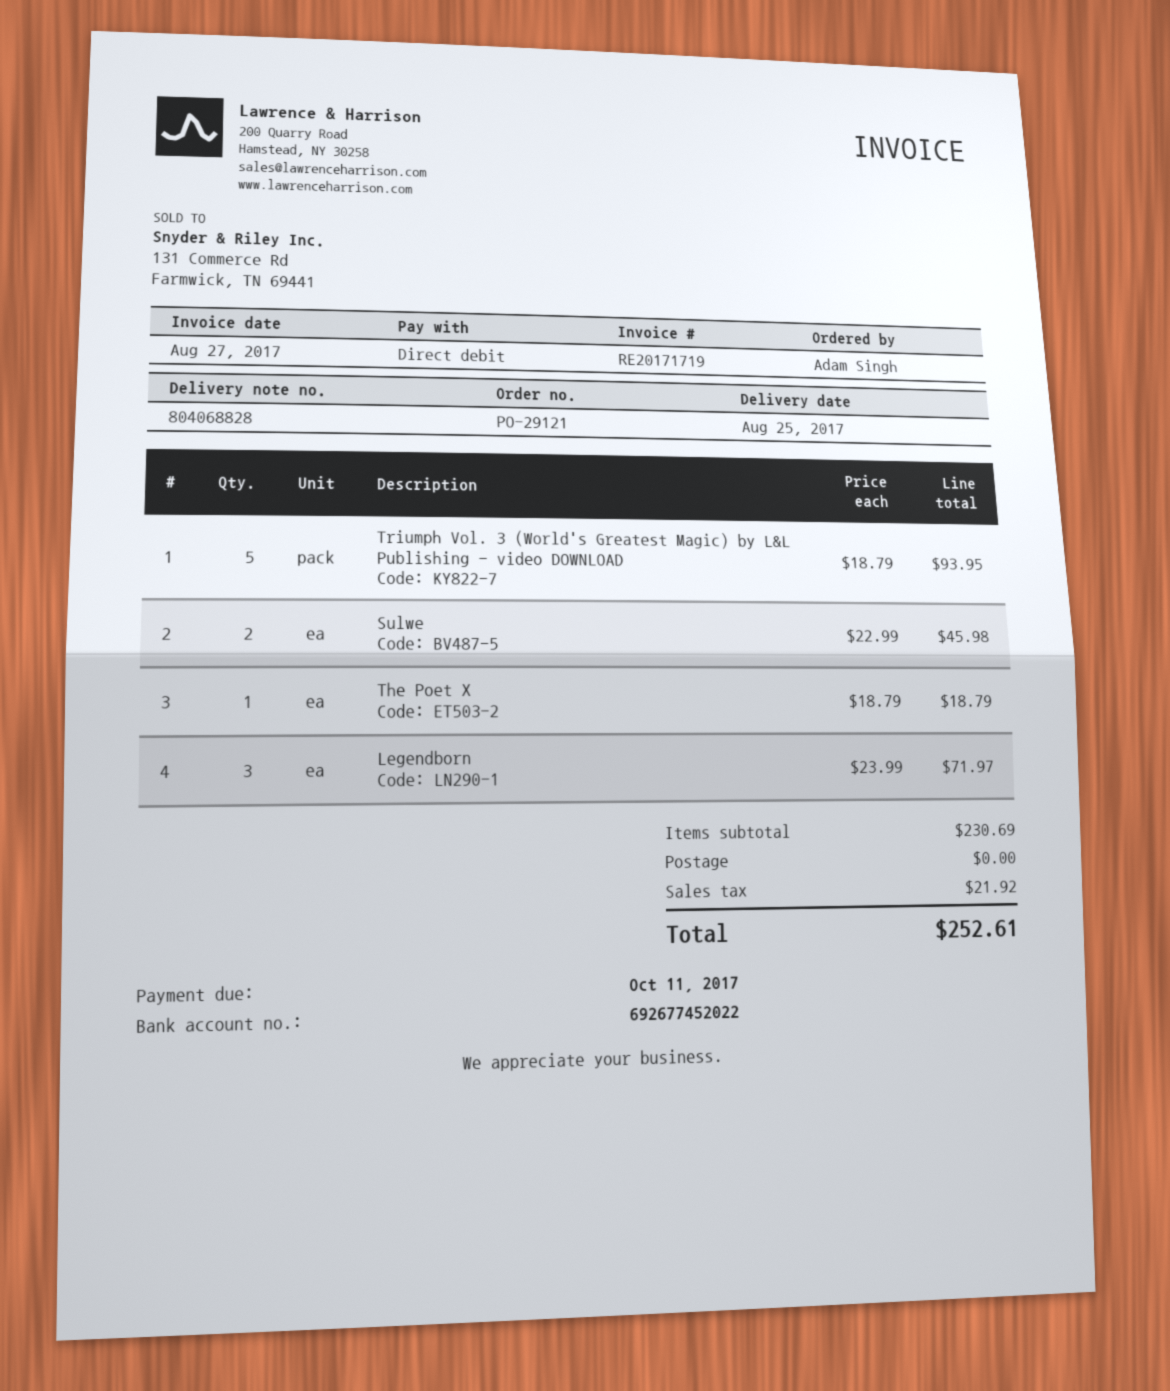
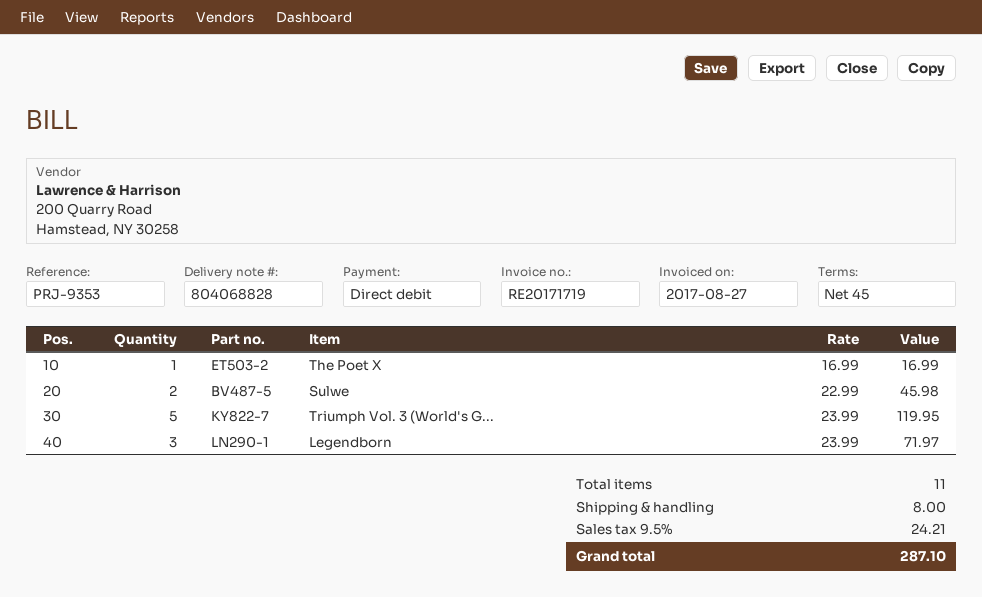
Triumph Vol. 3 (World's Greatest Magic) by L&L Publishing - video DOWNLOAD: 5 x 18.79 = 93.95 -> 5 x 23.99 = 119.95
The Poet X: 1 x 18.79 = 18.79 -> 1 x 16.99 = 16.99
shipping: 0.00 -> 8.00
tax: 21.92 -> 24.21
total: 252.61 -> 287.10

